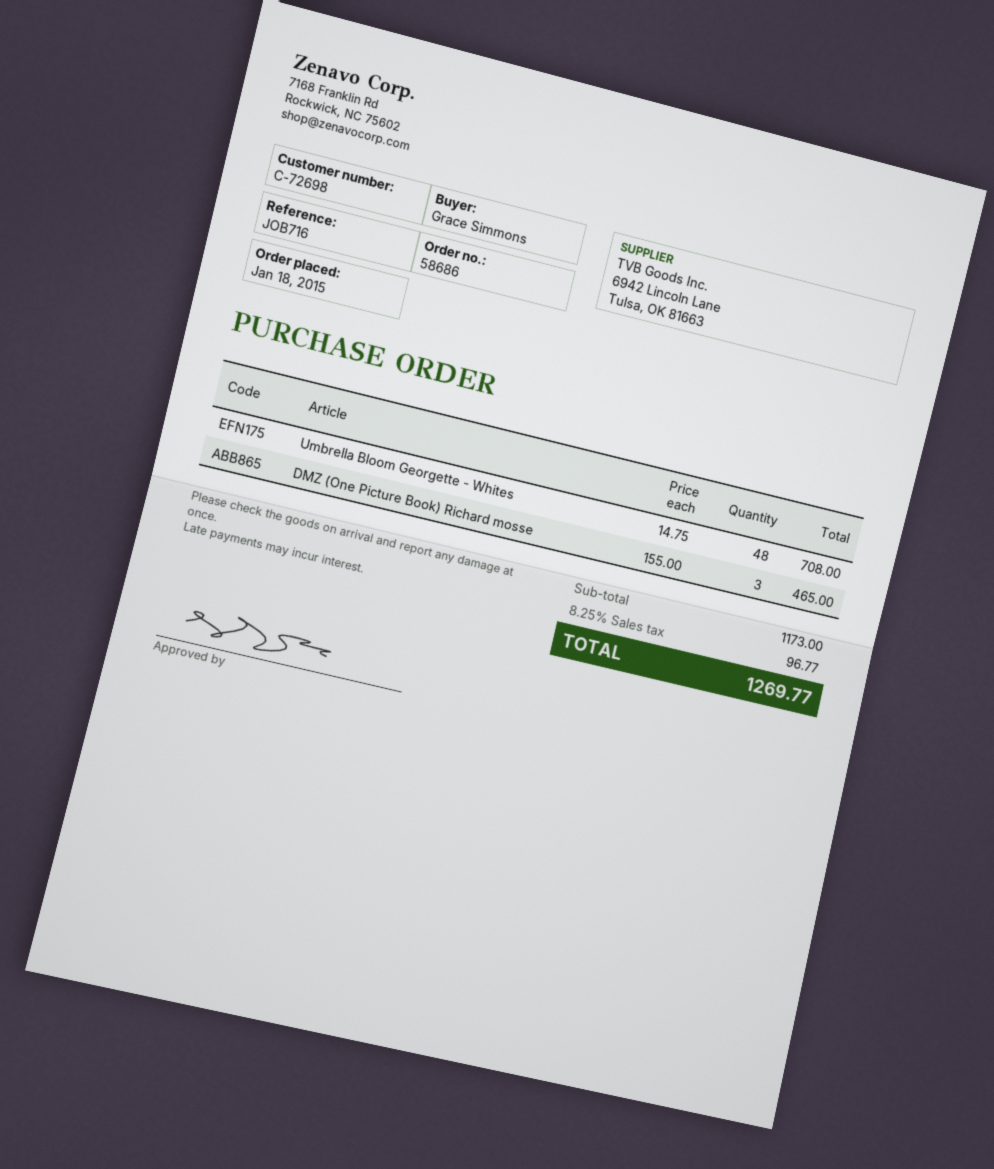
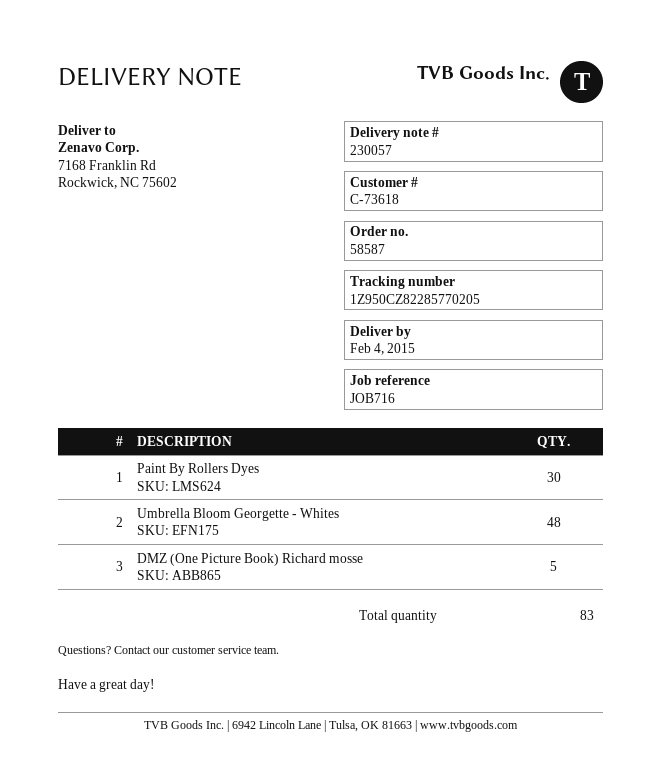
order number: 58686 -> 58587
customer number: C-72698 -> C-73618
DMZ (One Picture Book) Richard mosse: 3 -> 5
Paint By Rollers Dyes: none -> 30

